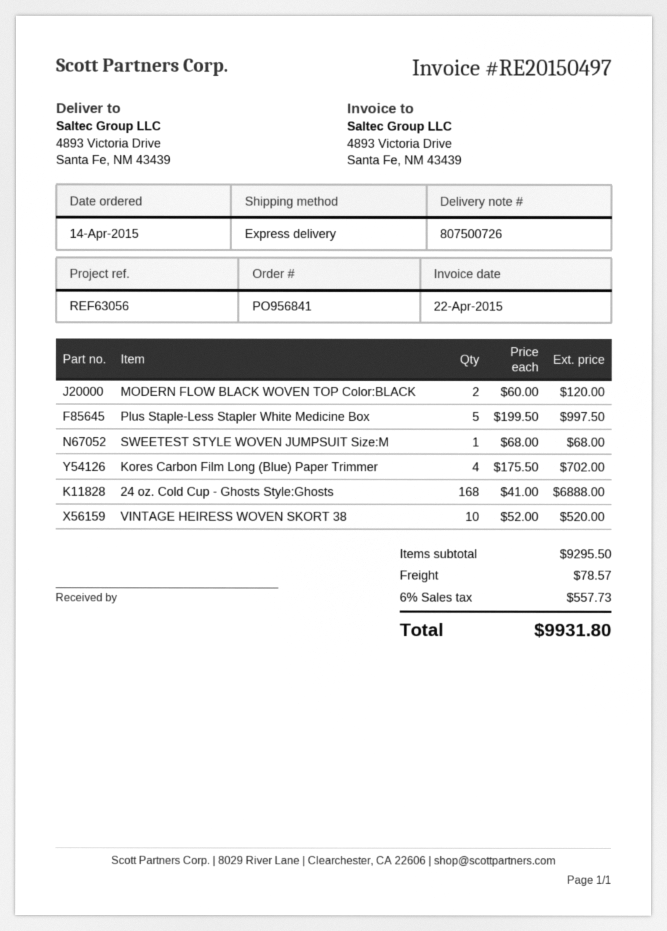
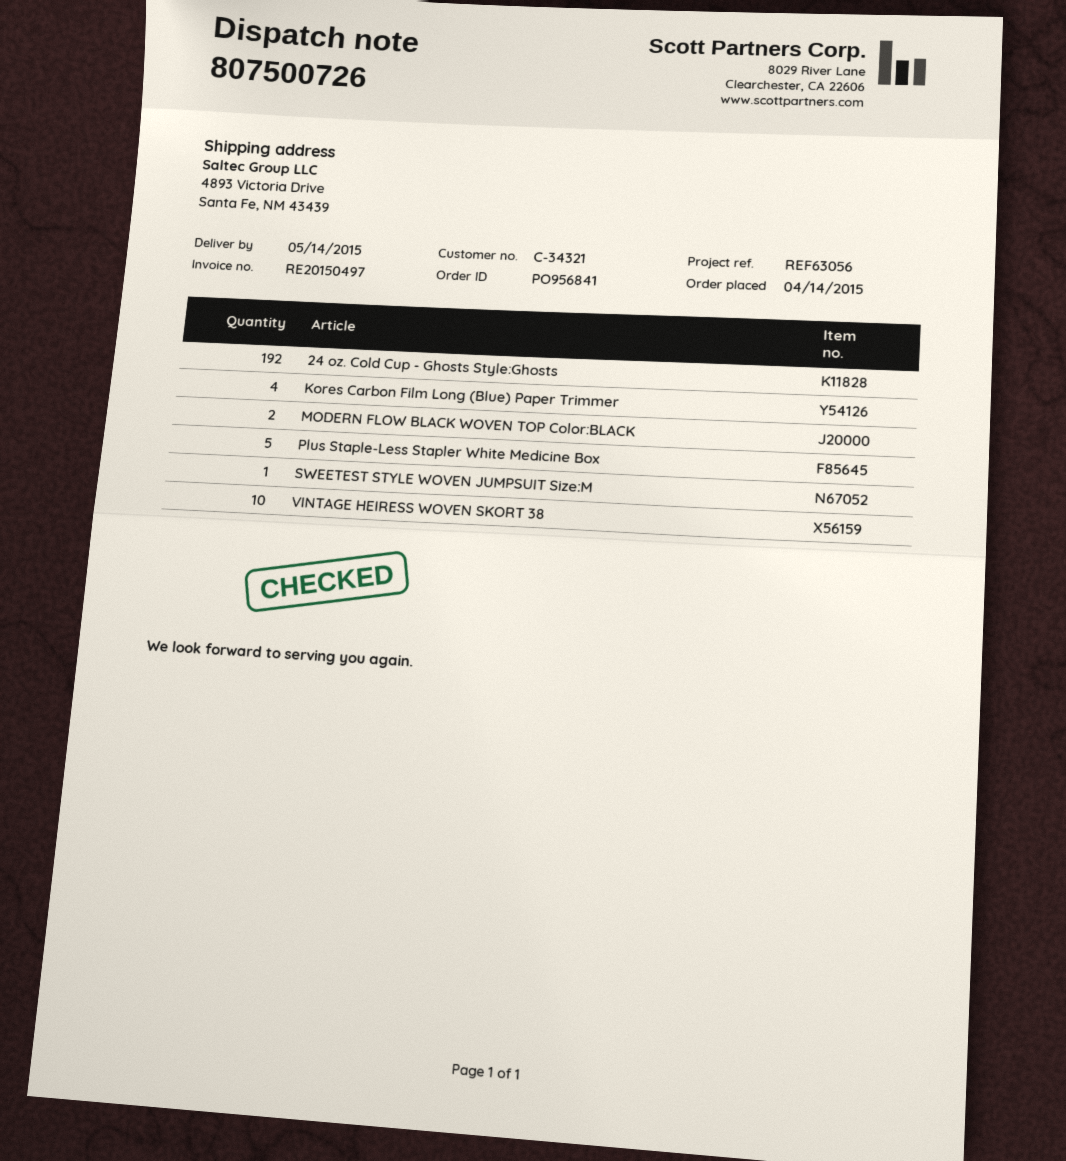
24 oz. Cold Cup - Ghosts Style:Ghosts: 168 -> 192

